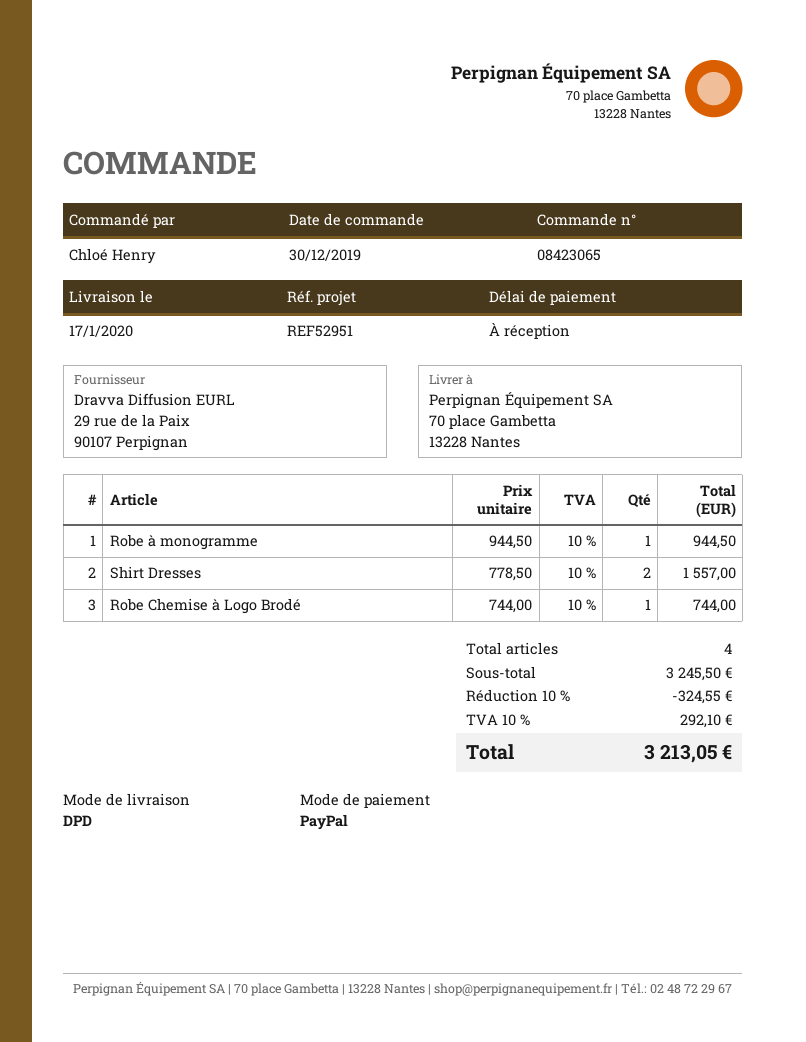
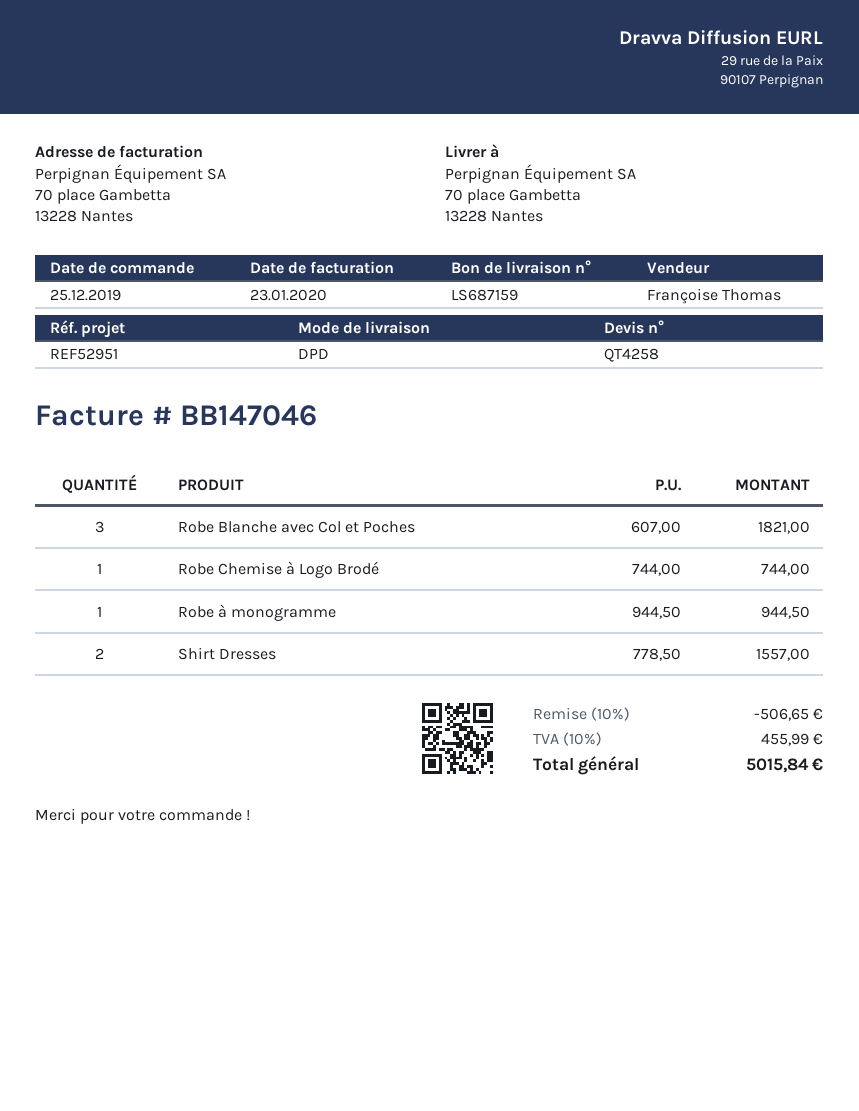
order date: 2019-12-30 -> 2019-12-25
Robe Blanche avec Col et Poches: none -> 3 x 607.00 = 1821.00
discount: 10% = 324.55 -> 10% = 506.65
tax: 10% = 292.10 -> 10% = 455.99
total: 3213.05 -> 5015.84

